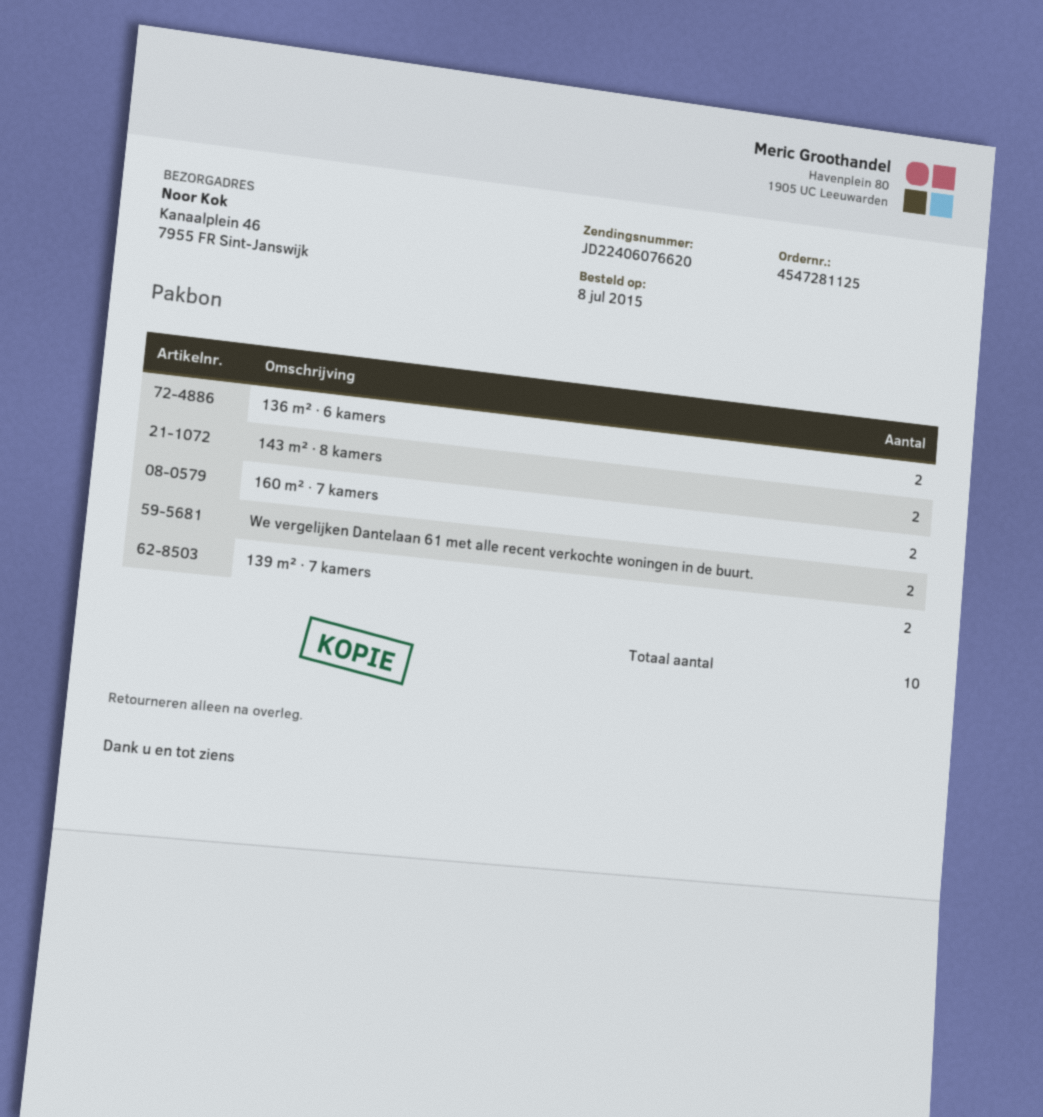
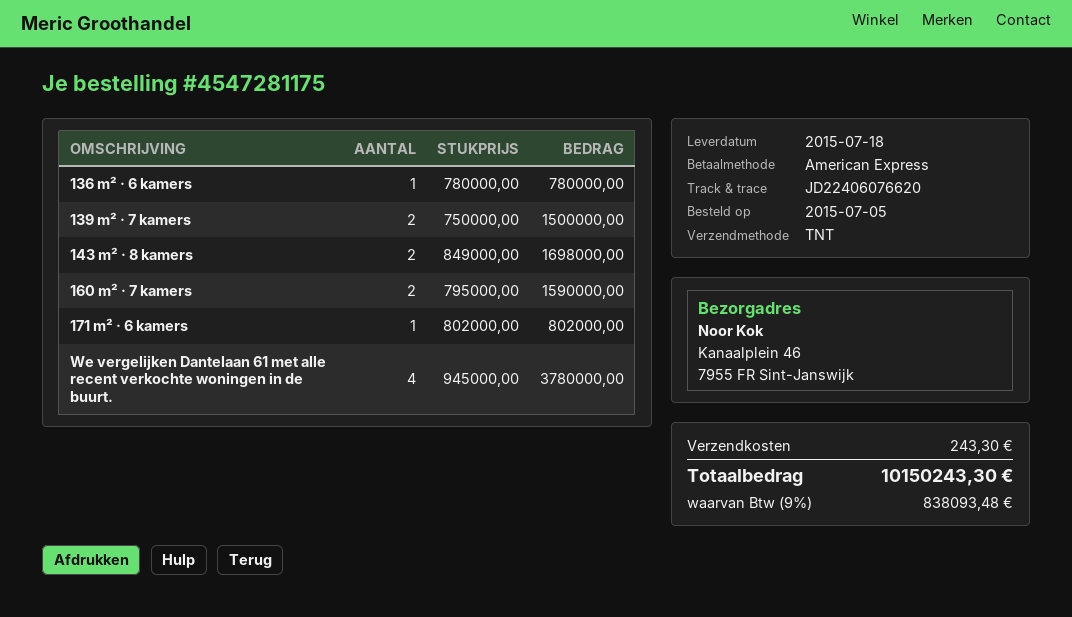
order number: 4547281125 -> 4547281175
order date: 2015-07-08 -> 2015-07-05
136 m² · 6 kamers: 2 -> 1
We vergelijken Dantelaan 61 met alle recent verkochte woningen in de buurt.: 2 -> 4
171 m² · 6 kamers: none -> 1

